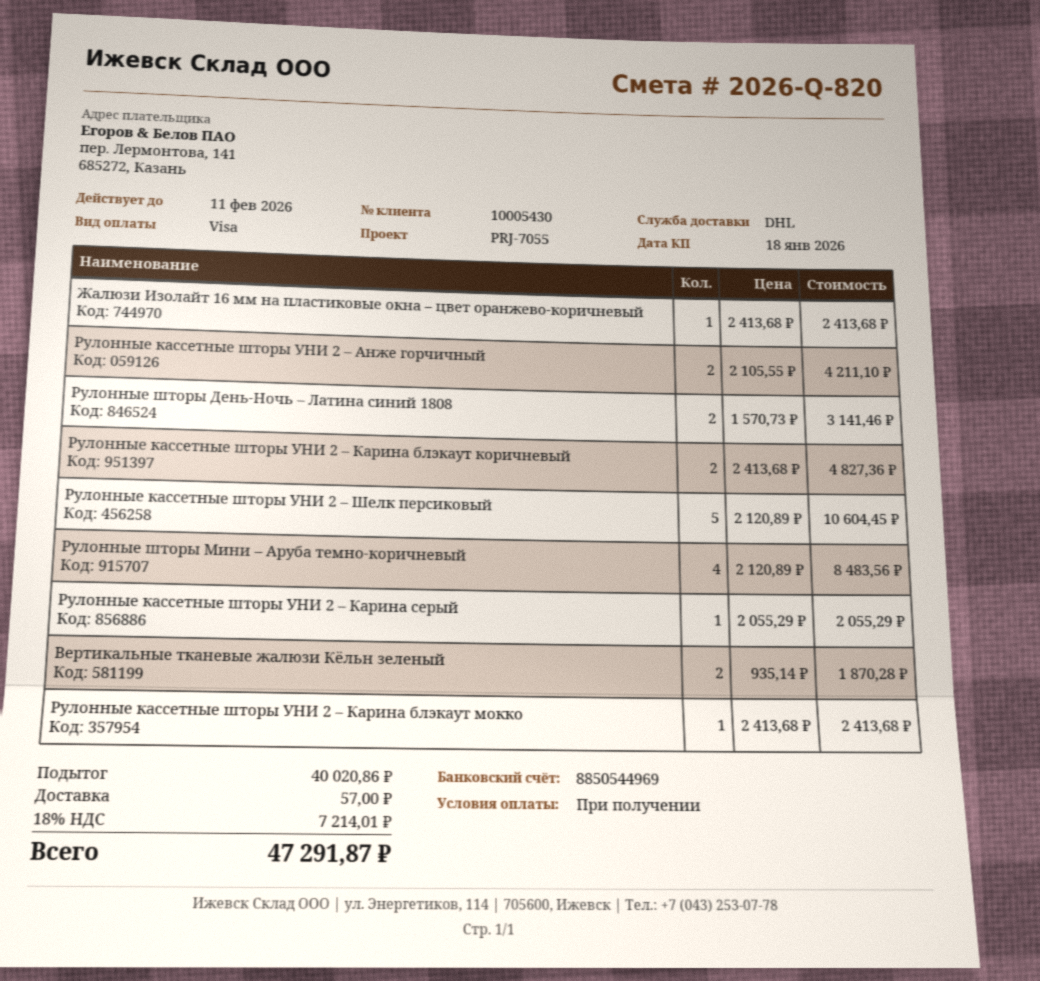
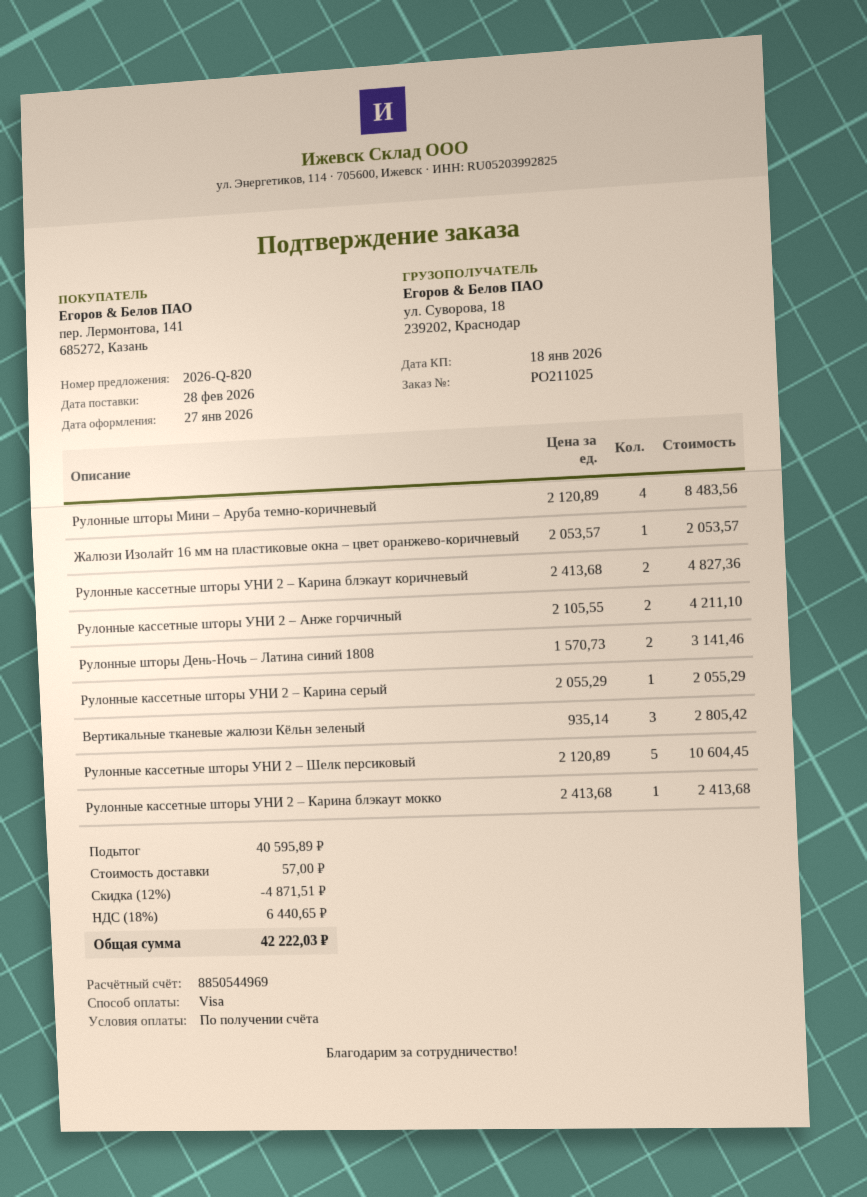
Жалюзи Изолайт 16 мм на пластиковые окна – цвет оранжево-коричневый: 1 x 2413.68 = 2413.68 -> 1 x 2053.57 = 2053.57
Вертикальные тканевые жалюзи Кёльн зеленый: 2 x 935.14 = 1870.28 -> 3 x 935.14 = 2805.42
subtotal: 40020.86 -> 40595.89
discount: none -> 12% = 4871.51
tax: 18% = 7214.01 -> 18% = 6440.65
total: 47291.87 -> 42222.03

